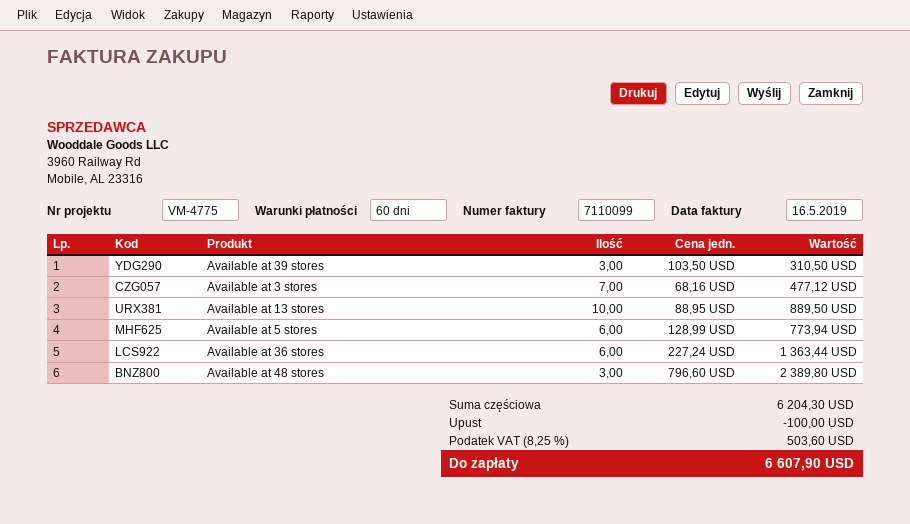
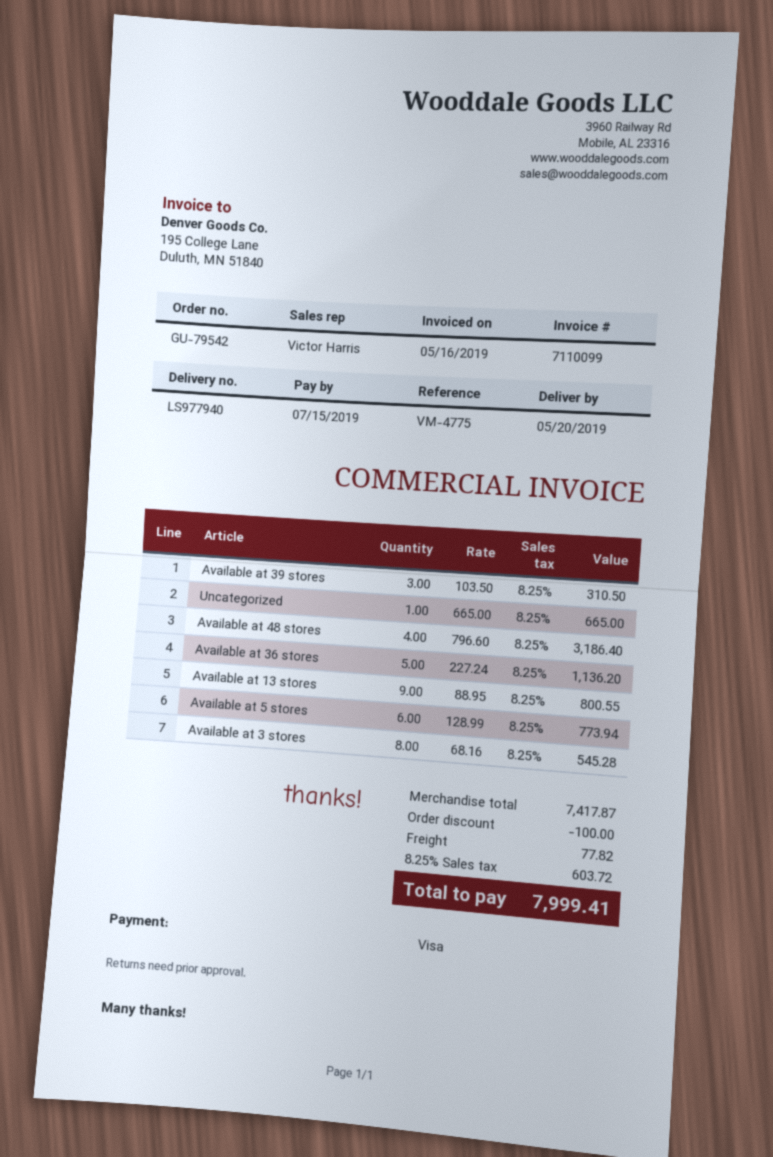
Available at 3 stores: 7 x 68.16 = 477.12 -> 8 x 68.16 = 545.28
Available at 13 stores: 10 x 88.95 = 889.50 -> 9 x 88.95 = 800.55
Available at 36 stores: 6 x 227.24 = 1363.44 -> 5 x 227.24 = 1136.20
Available at 48 stores: 3 x 796.60 = 2389.80 -> 4 x 796.60 = 3186.40
Uncategorized: none -> 1 x 665.00 = 665.00
subtotal: 6204.30 -> 7417.87
shipping: none -> 77.82
tax: 8.25% = 503.60 -> 8.25% = 603.72
total: 6607.90 -> 7999.41

